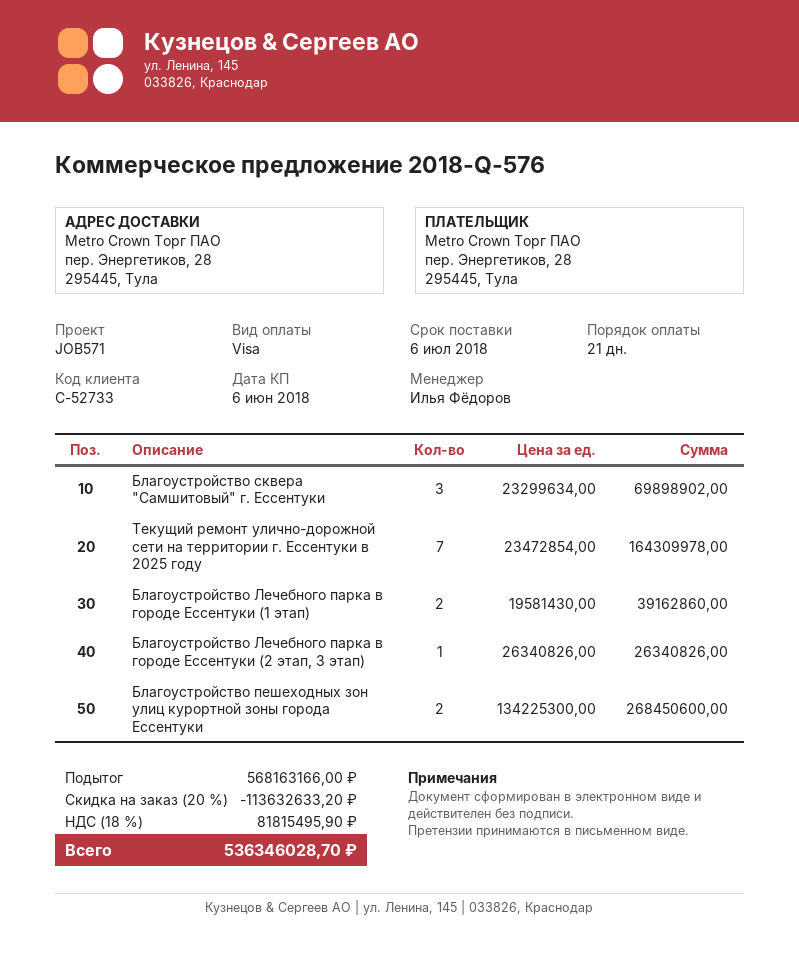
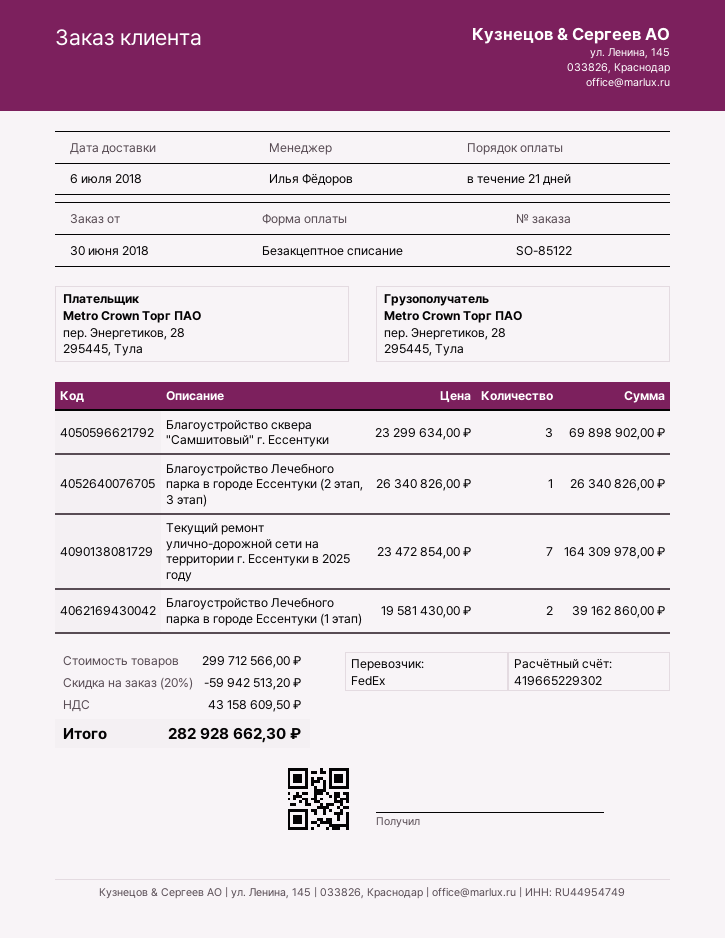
payment method: Visa -> direct debit
Благоустройство пешеходных зон улиц курортной зоны города Ессентуки: 2 x 134225300.00 = 268450600.00 -> none
subtotal: 568163166.00 -> 299712566.00
discount: 20% = 113632633.20 -> 20% = 59942513.20
tax: 81815495.90 -> 43158609.50
total: 536346028.70 -> 282928662.30

